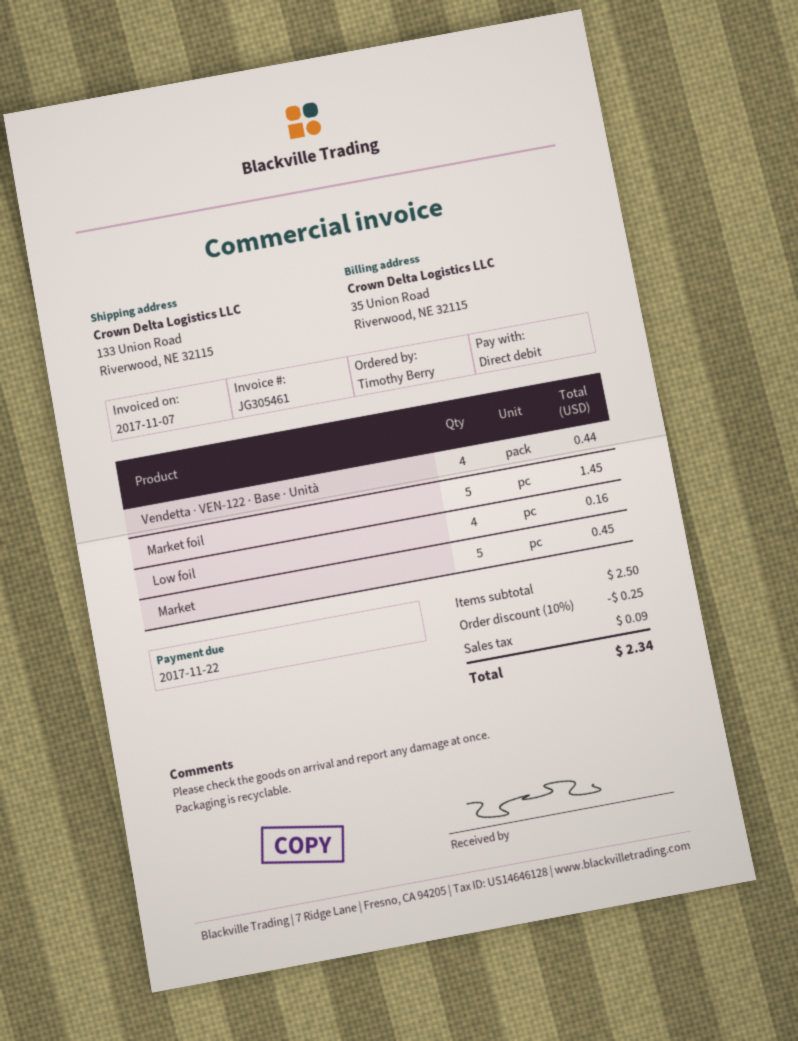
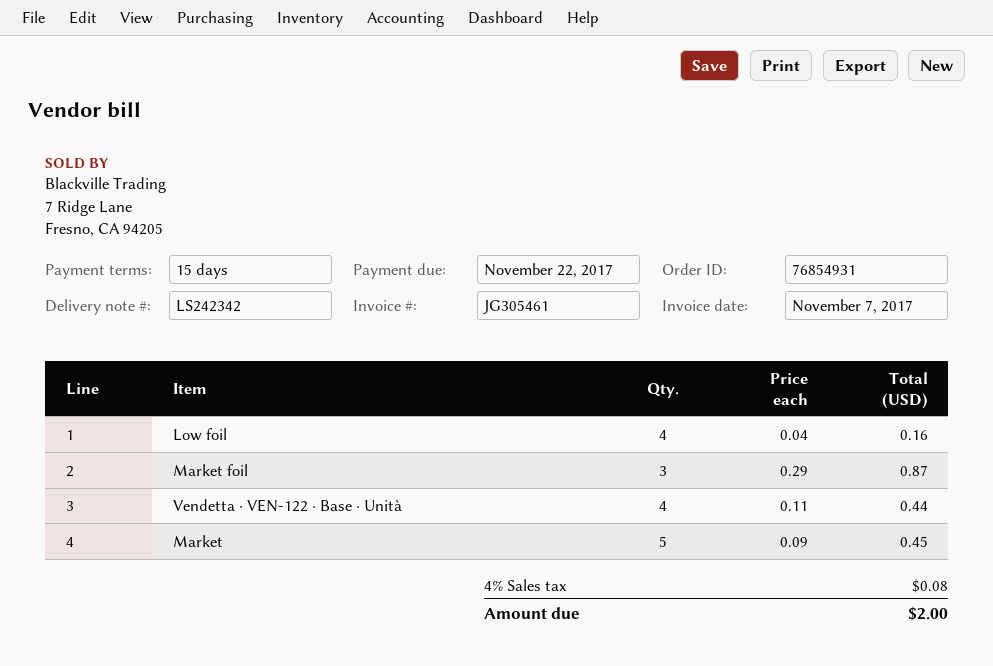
Market foil: 5 for 1.45 -> 3 for 0.87
discount: 10% = 0.25 -> none
tax: 0.09 -> 0.08
total: 2.34 -> 2.00

